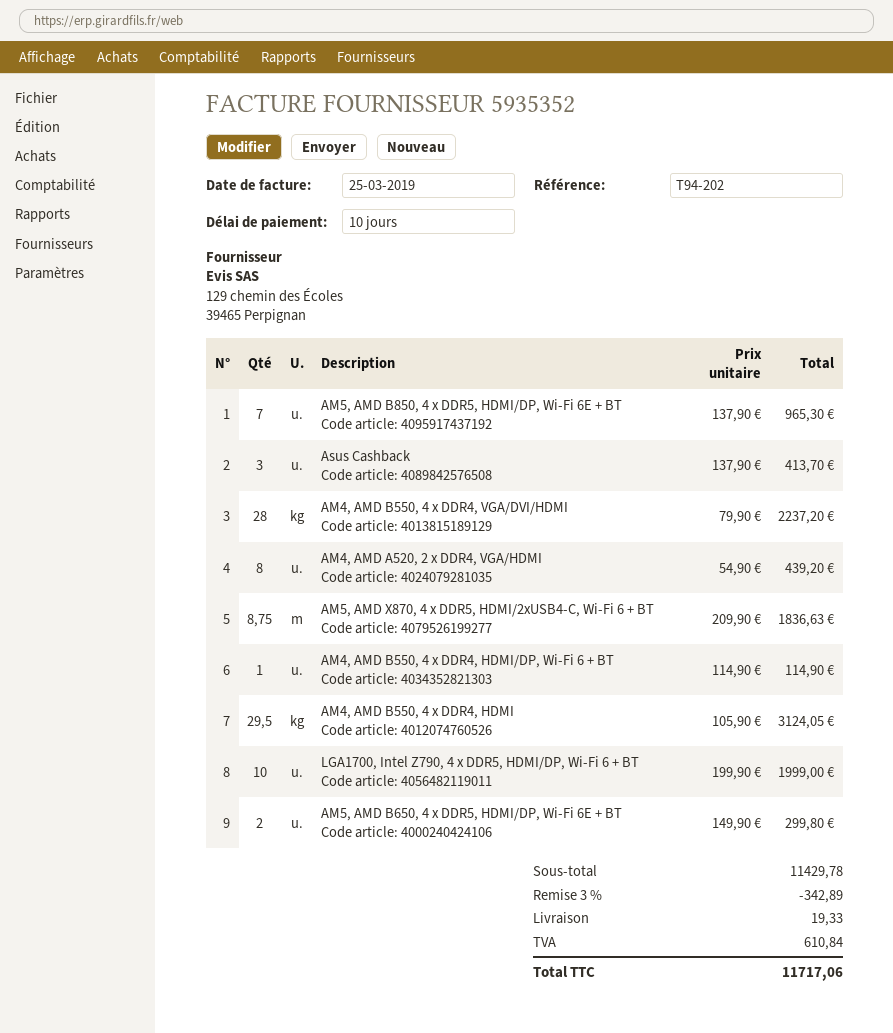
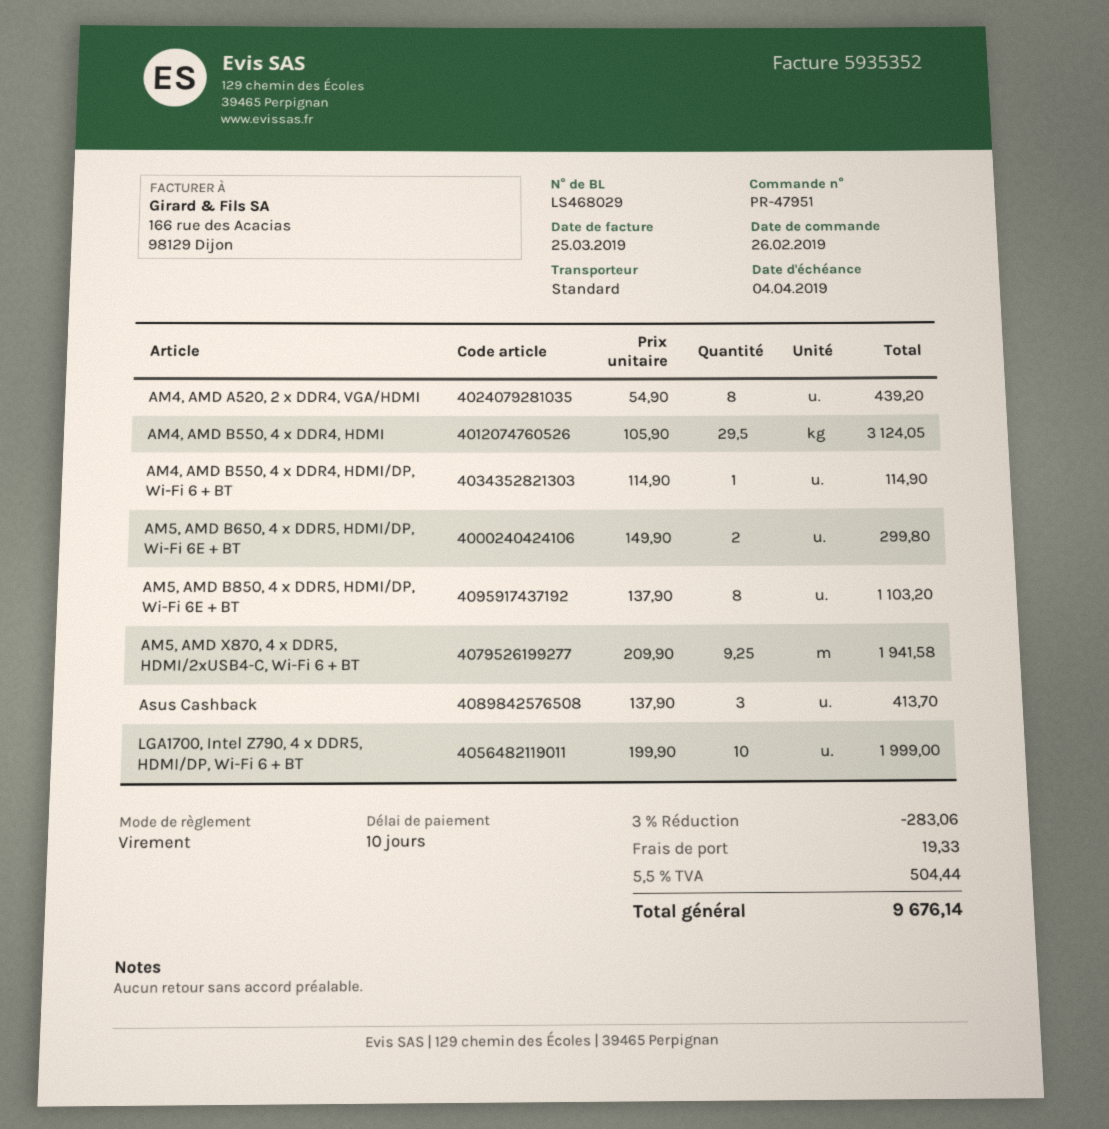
AM5, AMD B850, 4 x DDR5, HDMI/DP, Wi-Fi 6E + BT: 7 x 137.90 = 965.30 -> 8 x 137.90 = 1103.20
AM4, AMD B550, 4 x DDR4, VGA/DVI/HDMI: 28 x 79.90 = 2237.20 -> none
AM5, AMD X870, 4 x DDR5, HDMI/2xUSB4-C, Wi-Fi 6 + BT: 8.75 x 209.90 = 1836.63 -> 9.25 x 209.90 = 1941.58
discount: 3% = 342.89 -> 3% = 283.06
tax: 610.84 -> 504.44
total: 11717.06 -> 9676.14

